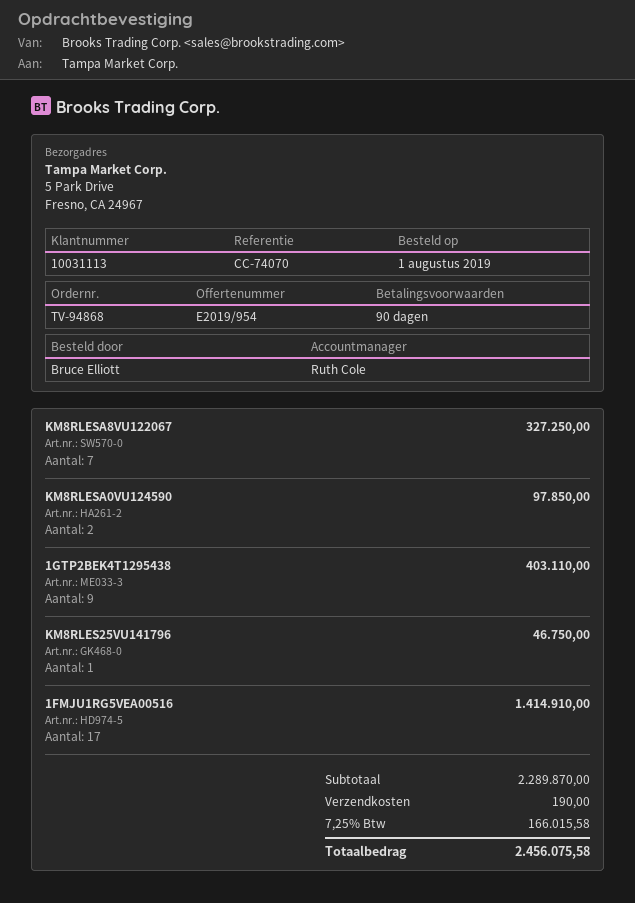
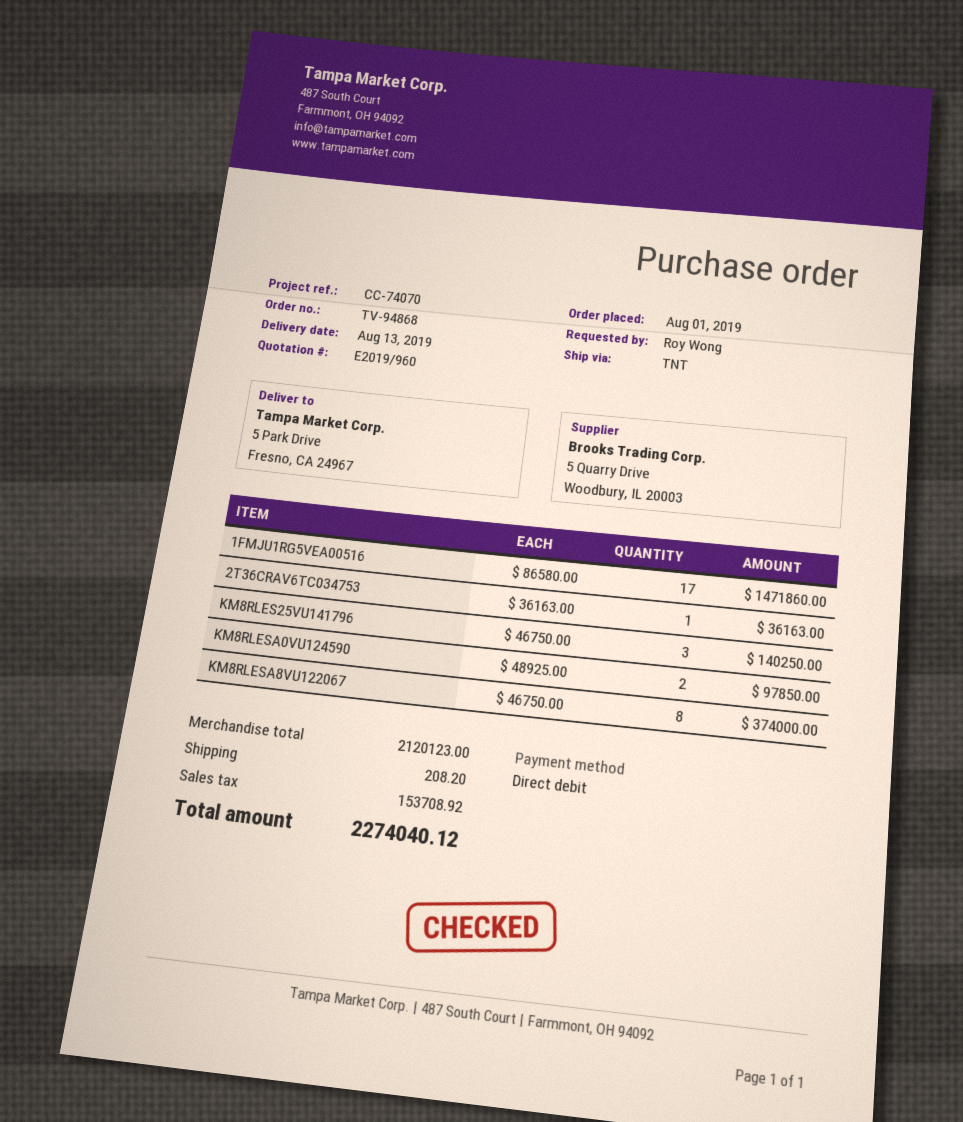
quote number: E2019/954 -> E2019/960
ordered by: Bruce Elliott -> Roy Wong
KM8RLESA8VU122067: 7 for 327250.00 -> 8 for 374000.00
1GTP2BEK4T1295438: 9 for 403110.00 -> none
KM8RLES25VU141796: 1 for 46750.00 -> 3 for 140250.00
1FMJU1RG5VEA00516: 17 for 1414910.00 -> 17 for 1471860.00
2T36CRAV6TC034753: none -> 1 for 36163.00
subtotal: 2289870.00 -> 2120123.00
shipping: 190.00 -> 208.20
tax: 166015.58 -> 153708.92
total: 2456075.58 -> 2274040.12

